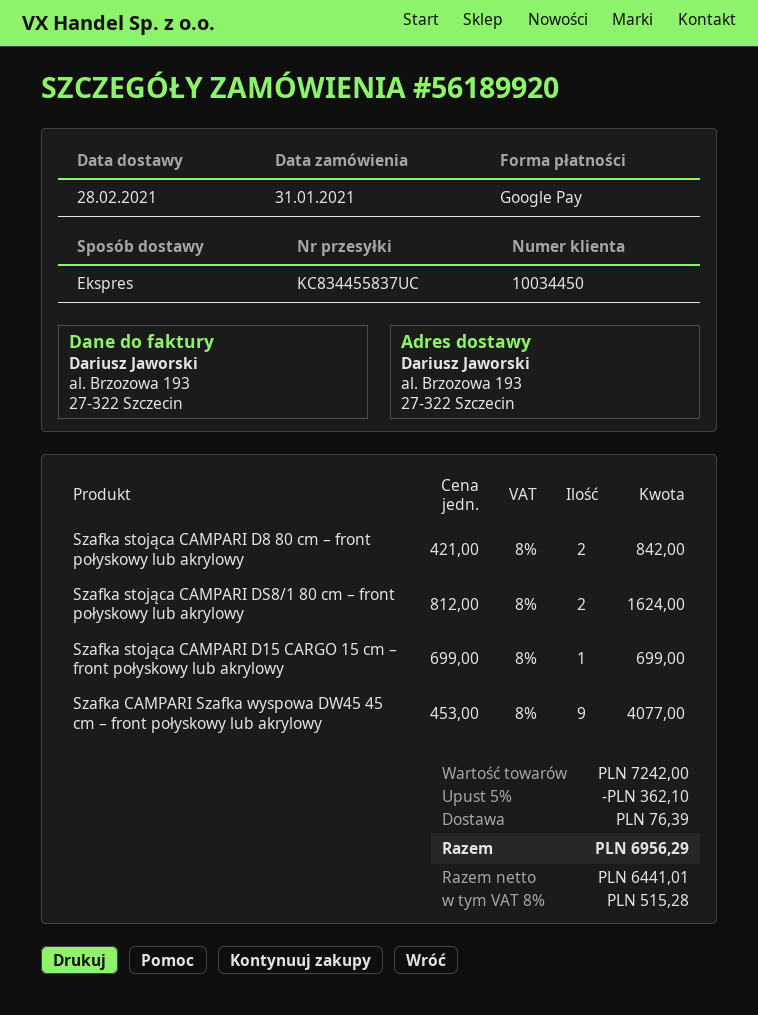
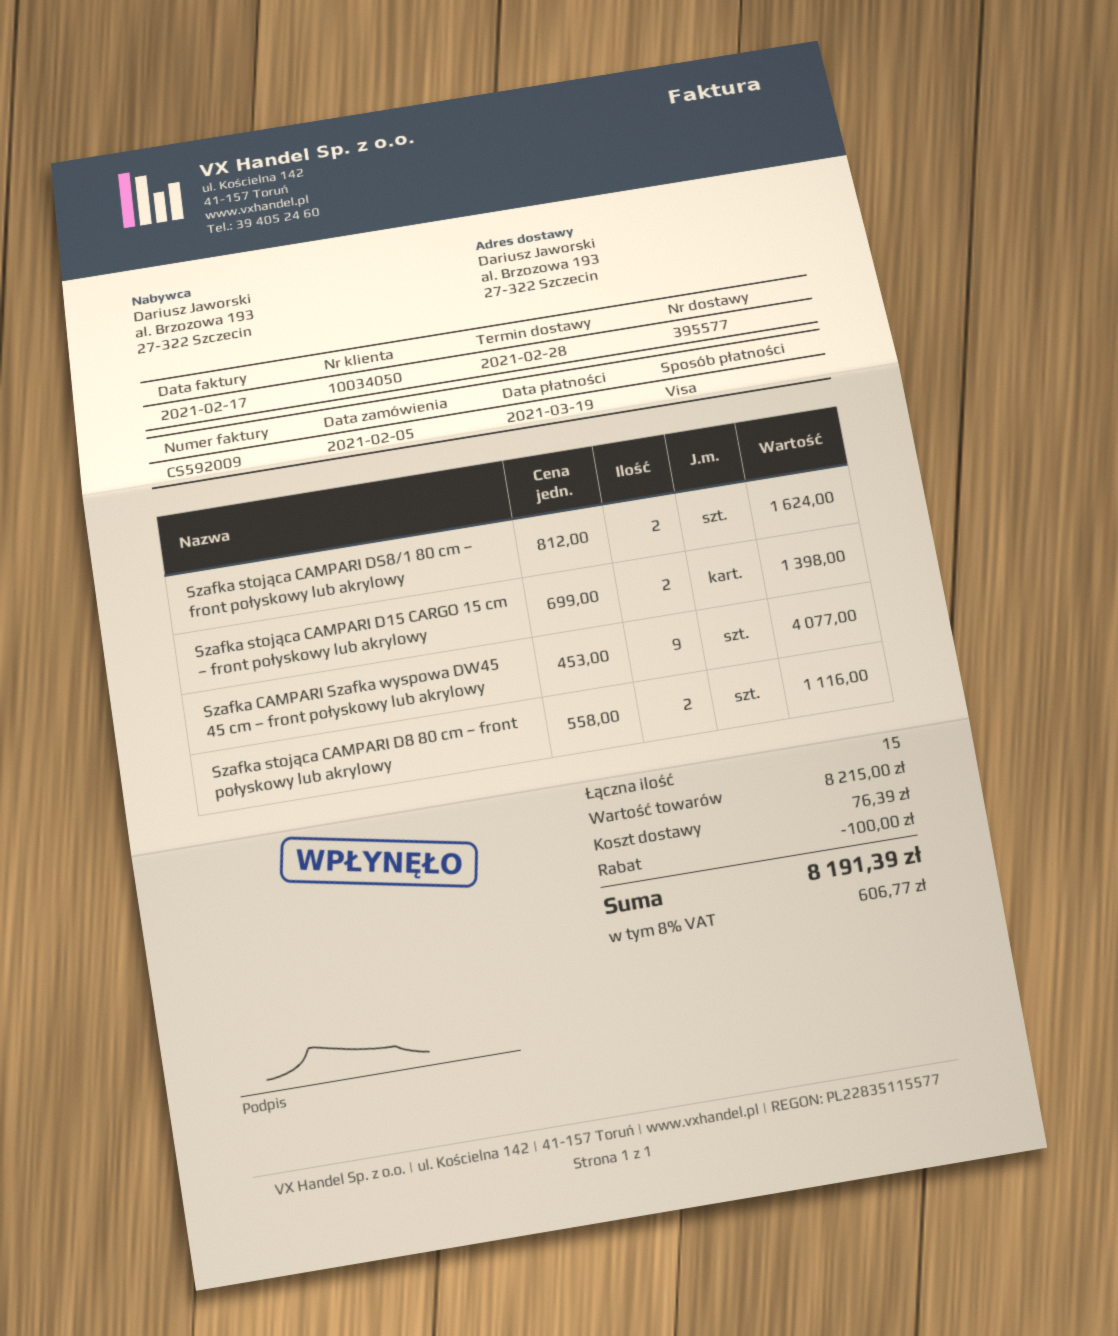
order date: 2021-01-31 -> 2021-02-05
customer number: 10034450 -> 10034050
payment method: Google Pay -> Visa
Szafka stojąca CAMPARI D8 80 cm – front połyskowy lub akrylowy: 2 x 421.00 = 842.00 -> 2 x 558.00 = 1116.00
Szafka stojąca CAMPARI D15 CARGO 15 cm – front połyskowy lub akrylowy: 1 x 699.00 = 699.00 -> 2 x 699.00 = 1398.00
subtotal: 7242.00 -> 8215.00
discount: 362.10 -> 100.00
tax: 8% = 515.28 -> 8% = 606.77
total: 6956.29 -> 8191.39

